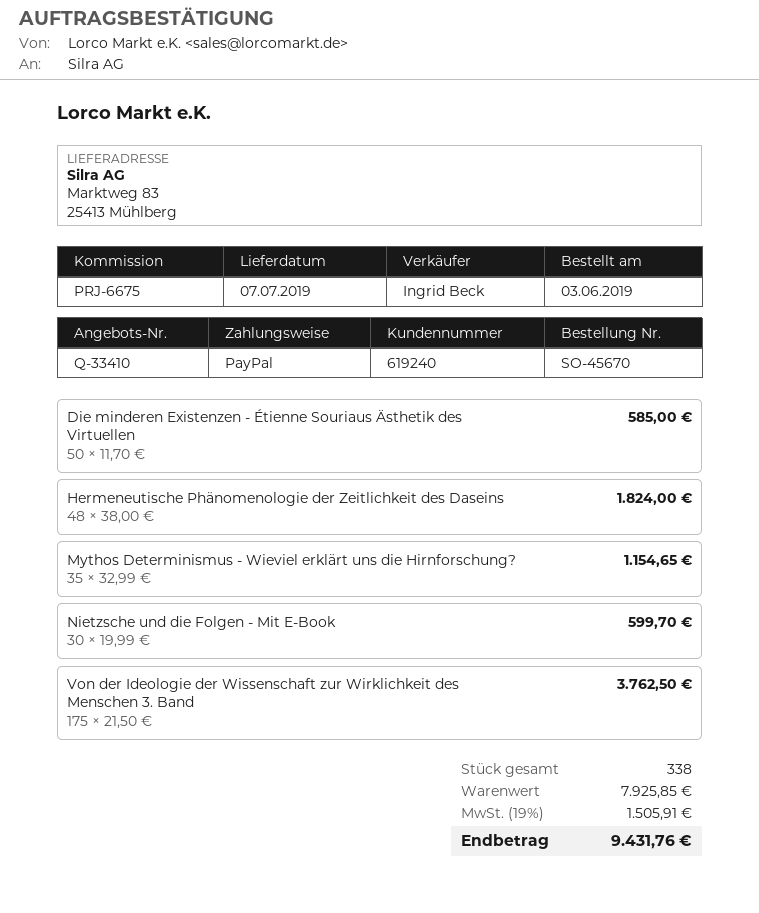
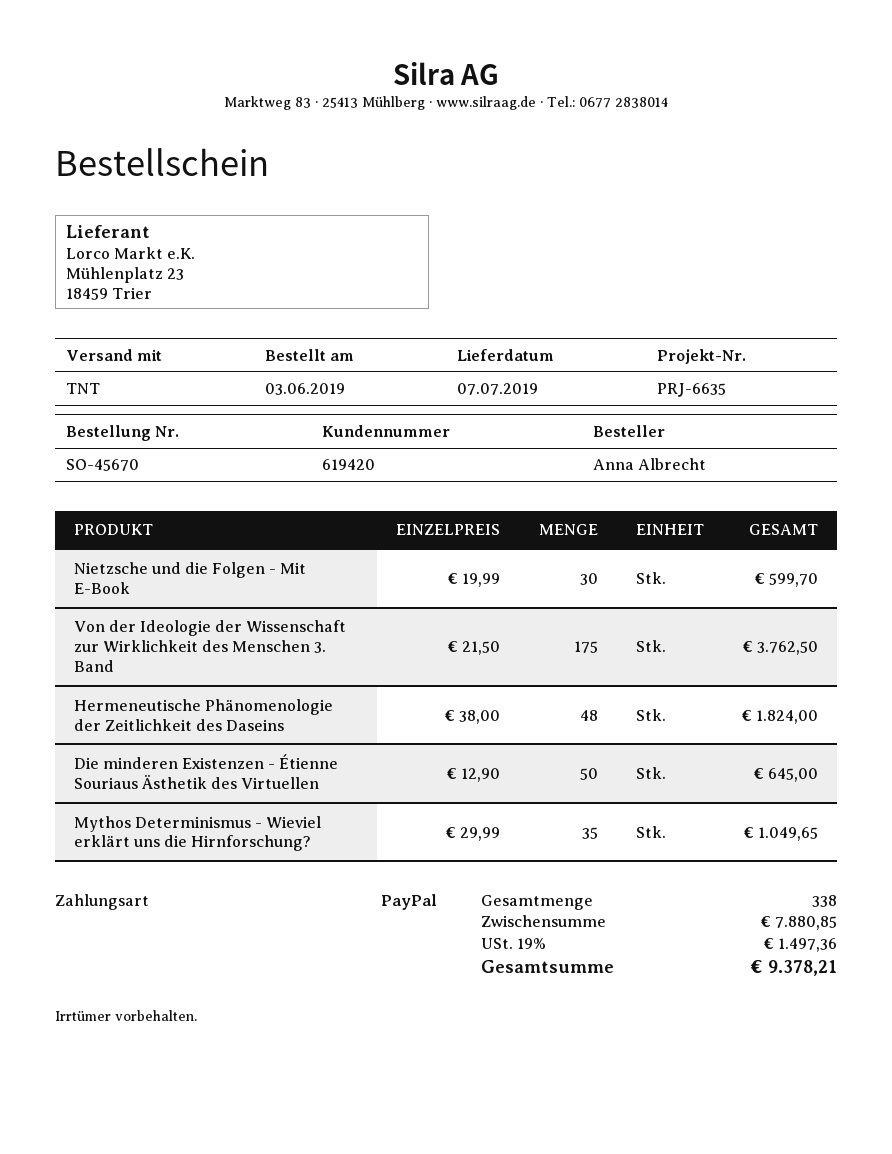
customer number: 619240 -> 619420
reference: PRJ-6675 -> PRJ-6635
Die minderen Existenzen - Étienne Souriaus Ästhetik des Virtuellen: 50 x 11.70 = 585.00 -> 50 x 12.90 = 645.00
Mythos Determinismus - Wieviel erklärt uns die Hirnforschung?: 35 x 32.99 = 1154.65 -> 35 x 29.99 = 1049.65
subtotal: 7925.85 -> 7880.85
tax: 19% = 1505.91 -> 19% = 1497.36
total: 9431.76 -> 9378.21

